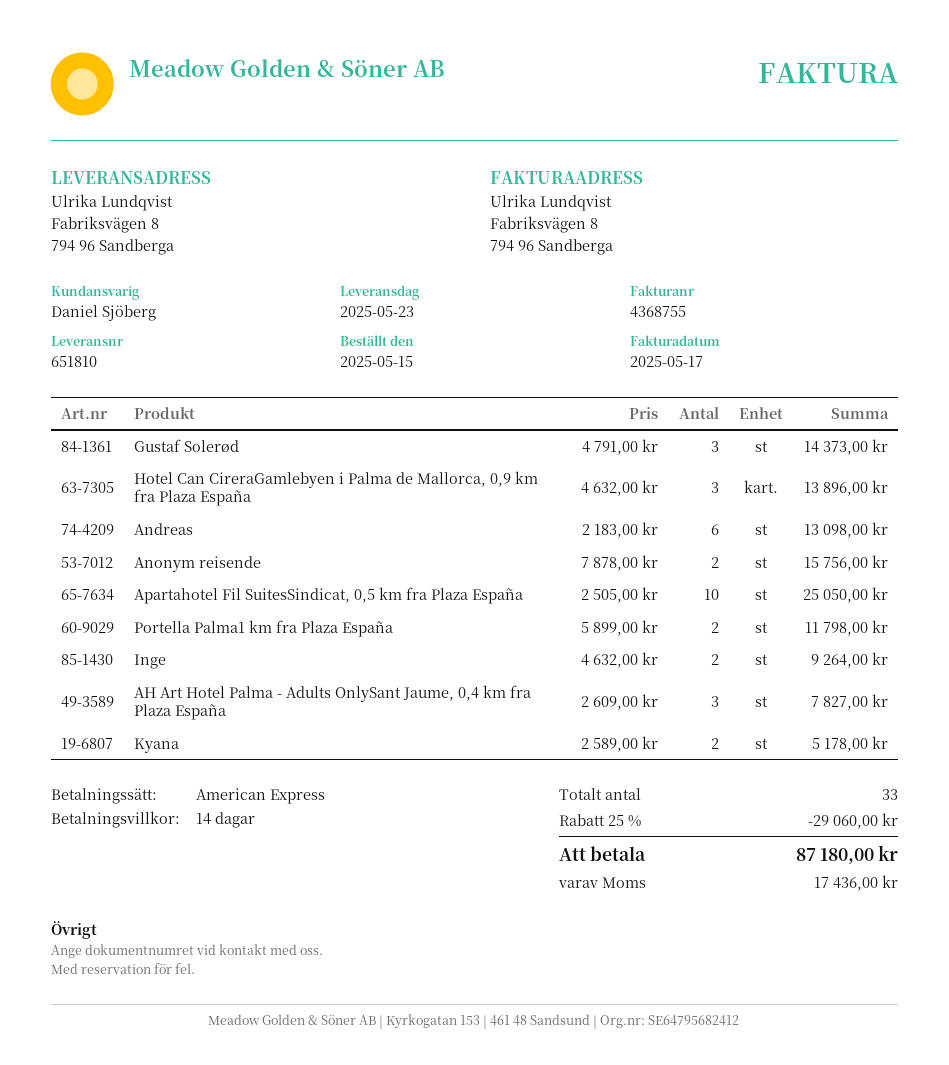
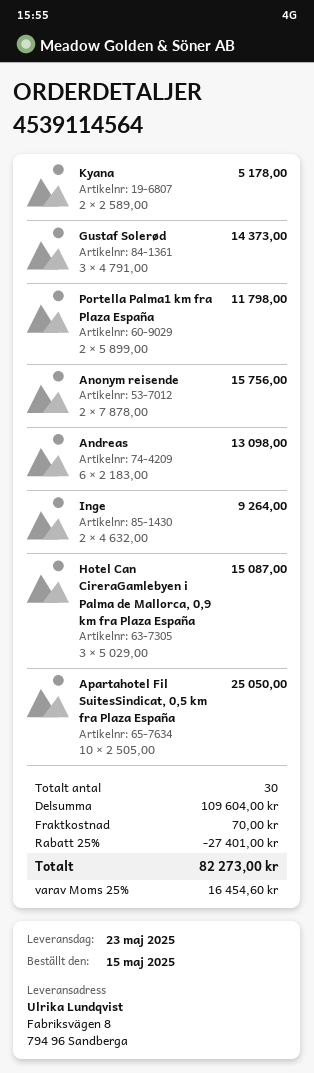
Hotel Can CireraGamlebyen i Palma de Mallorca, 0,9 km fra Plaza España: 3 x 4632.00 = 13896.00 -> 3 x 5029.00 = 15087.00
AH Art Hotel Palma - Adults OnlySant Jaume, 0,4 km fra Plaza España: 3 x 2609.00 = 7827.00 -> none
total quantity: 33 -> 30
discount: 25% = 29060.00 -> 25% = 27401.00
shipping: none -> 70.00
tax: 17436.00 -> 16454.60
total: 87180.00 -> 82273.00

